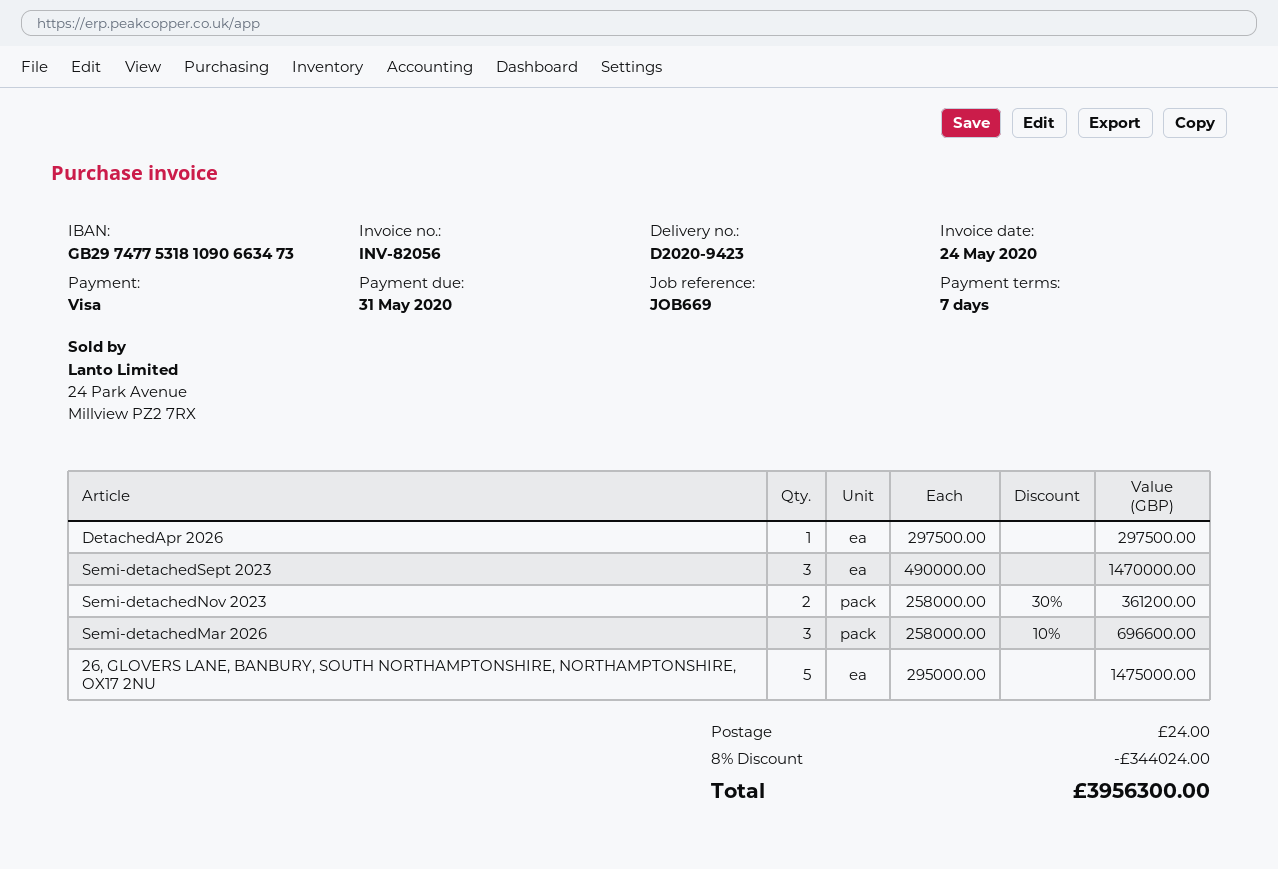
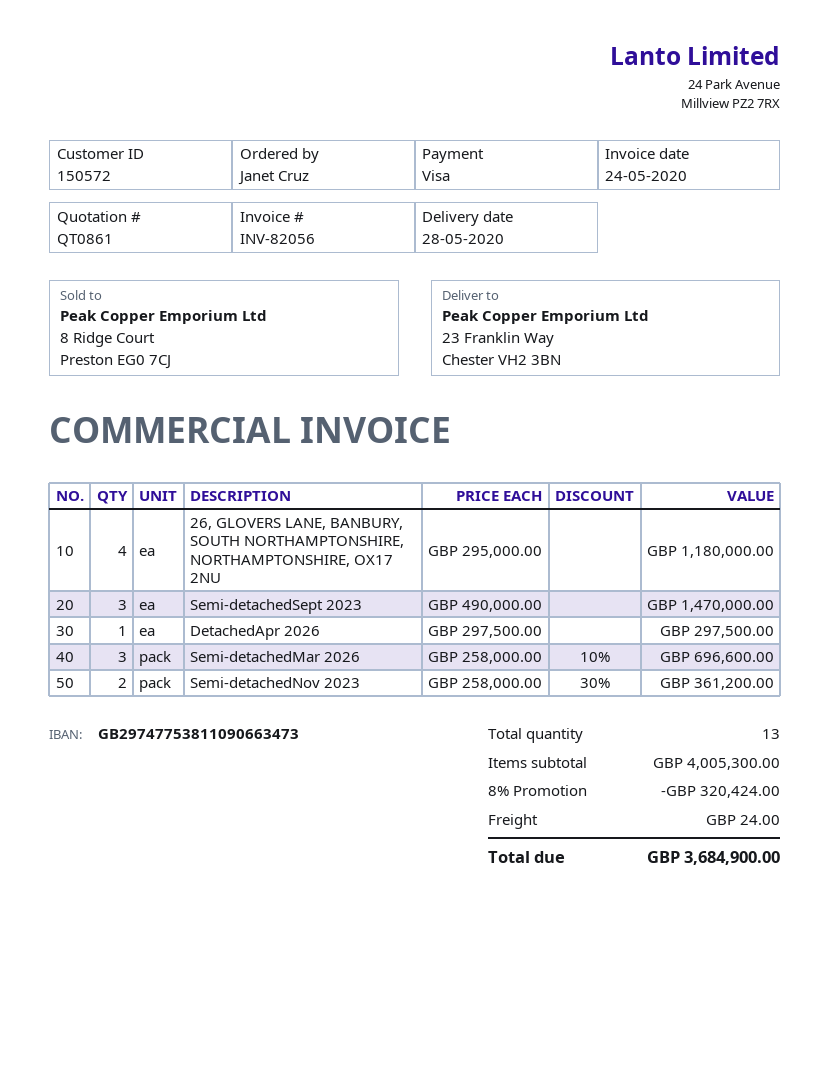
bank account: GB29747753181090663473 -> GB29747753811090663473
26, GLOVERS LANE, BANBURY, SOUTH NORTHAMPTONSHIRE, NORTHAMPTONSHIRE, OX17 2NU: 5 x 295000.00 = 1475000.00 -> 4 x 295000.00 = 1180000.00
discount: 8% = 344024.00 -> 8% = 320424.00
total: 3956300.00 -> 3684900.00

